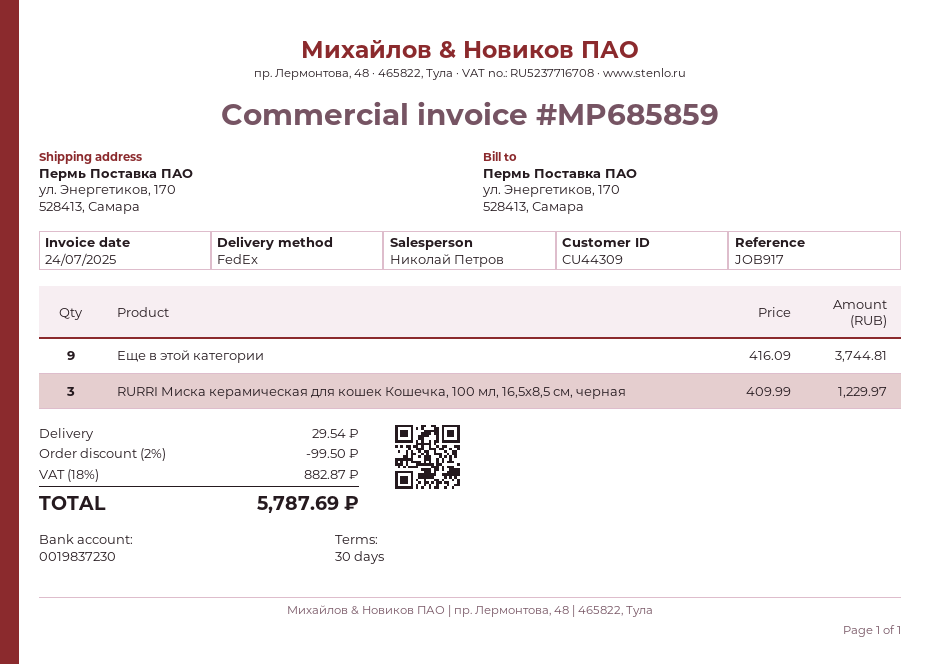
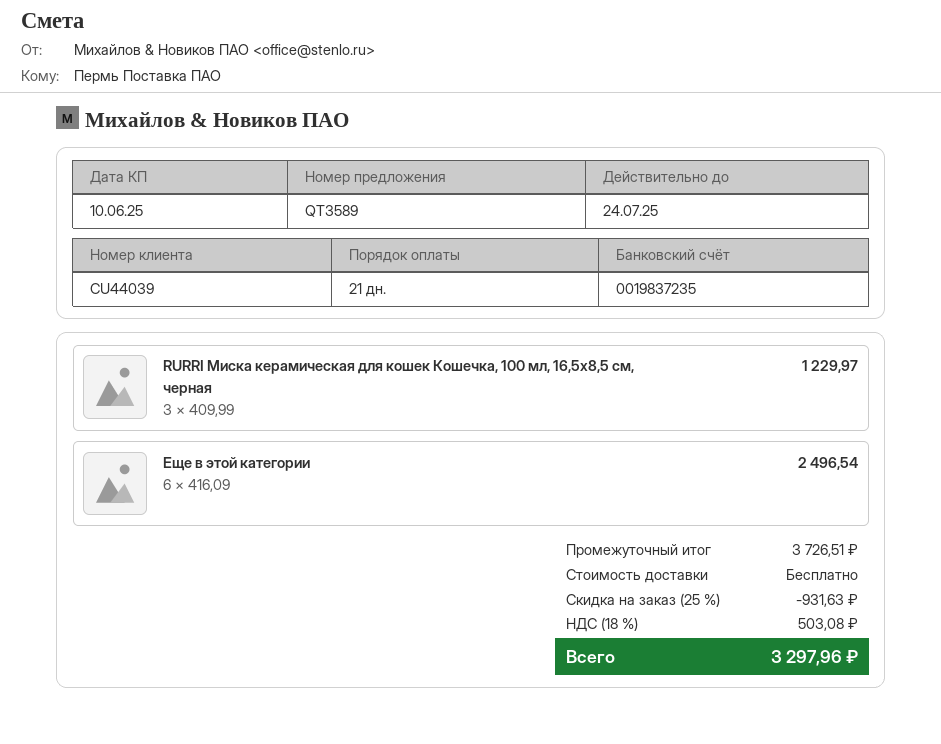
payment terms: 30 days -> 21 days
customer number: CU44309 -> CU44039
bank account: 0019837230 -> 0019837235
Еще в этой категории: 9 x 416.09 = 3744.81 -> 6 x 416.09 = 2496.54
discount: 2% = 99.50 -> 25% = 931.63
shipping: 29.54 -> 0.00
tax: 18% = 882.87 -> 18% = 503.08
total: 5787.69 -> 3297.96

